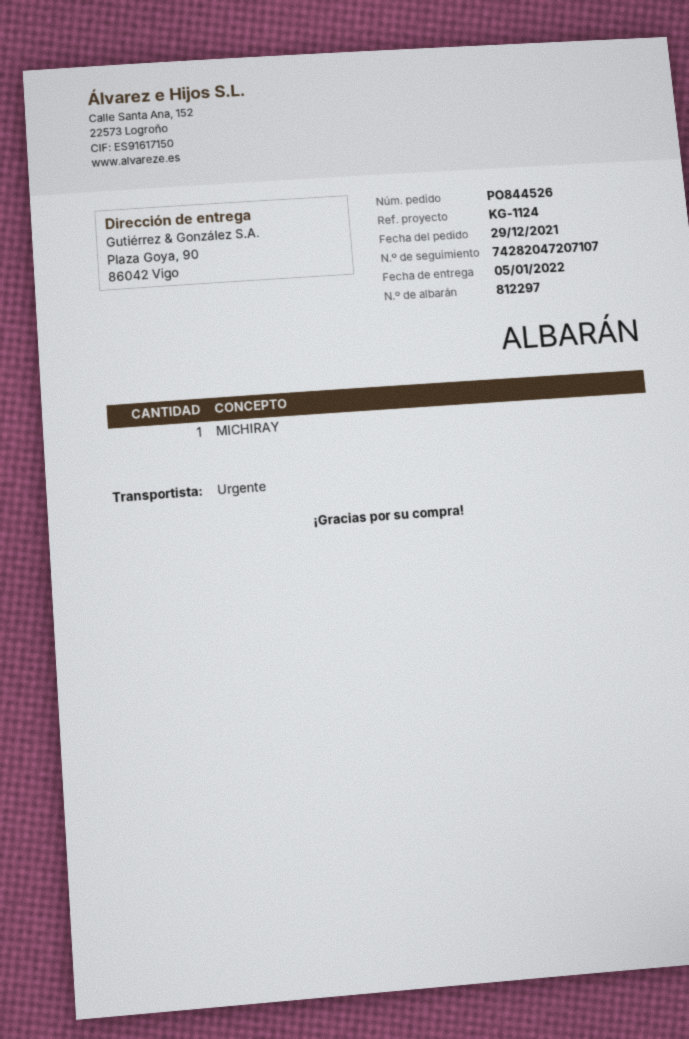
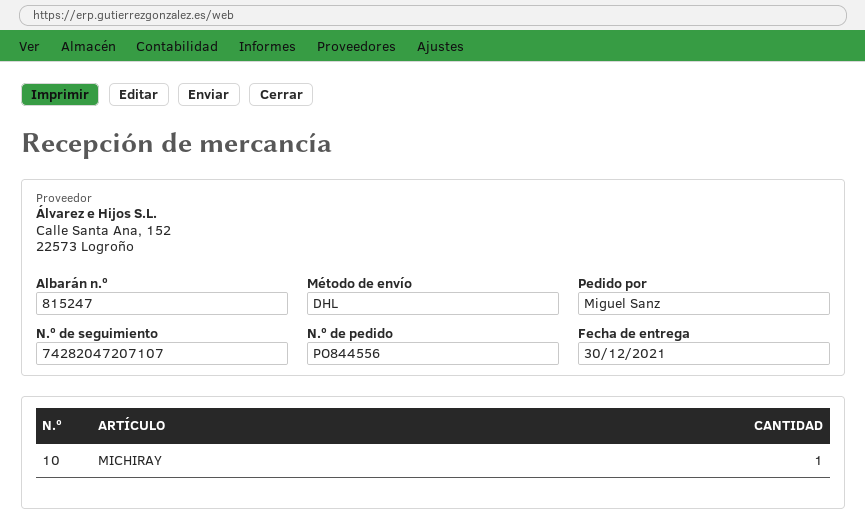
order number: PO844526 -> PO844556
delivery note number: 812297 -> 815247
delivery date: 2022-01-05 -> 2021-12-30
shipping method: express -> DHL

